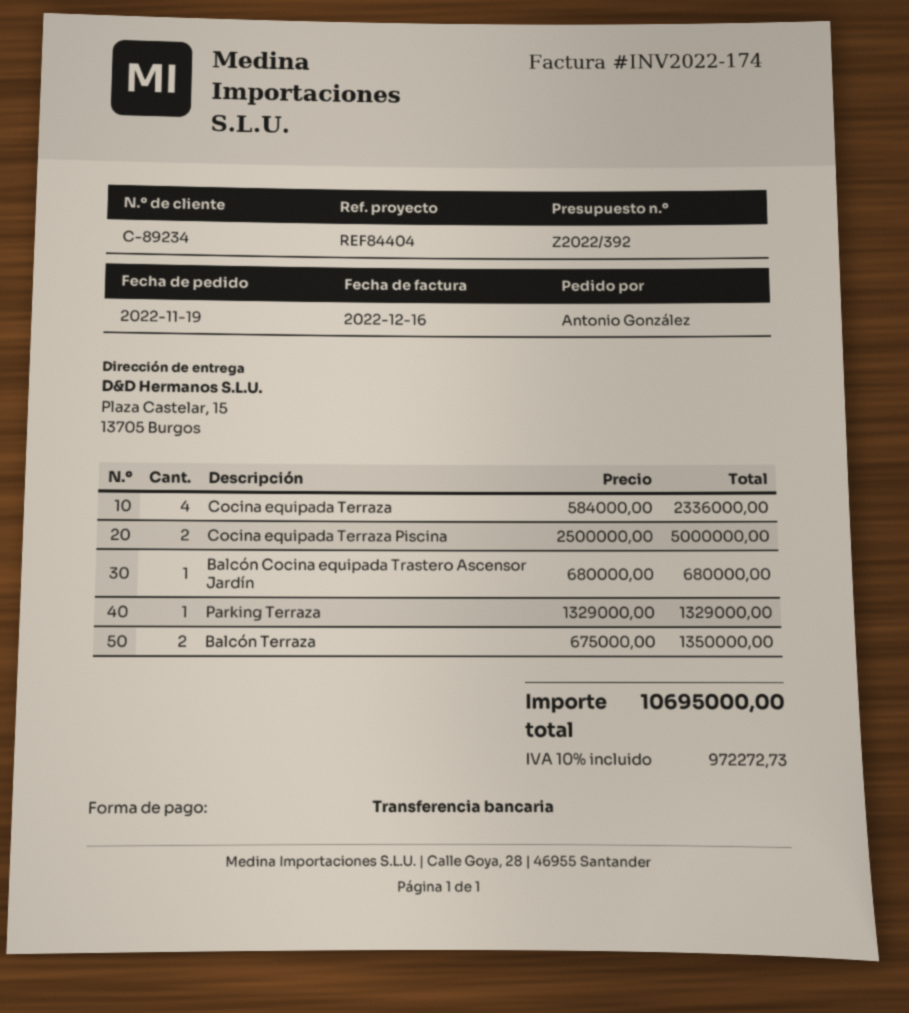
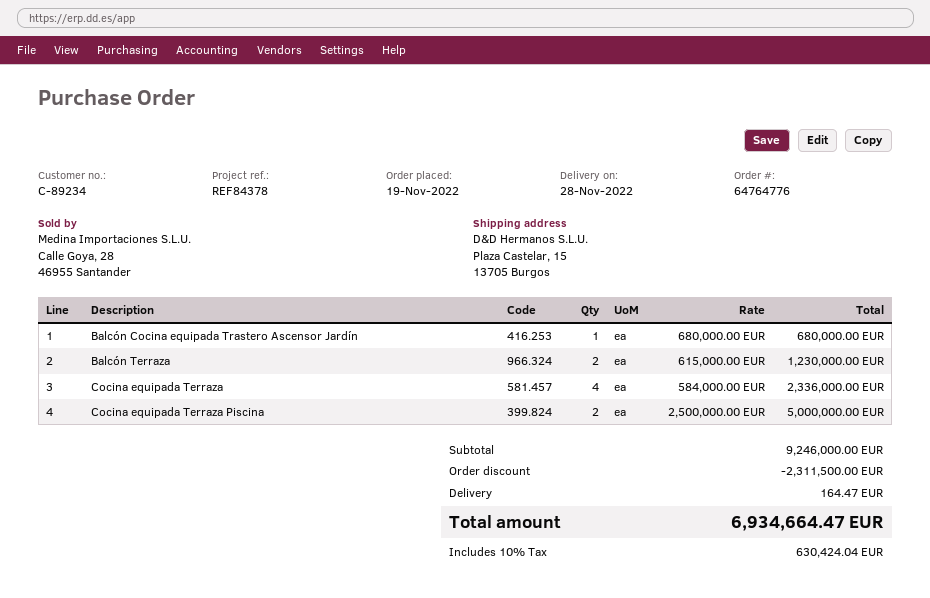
reference: REF84404 -> REF84378
Parking Terraza: 1 x 1329000.00 = 1329000.00 -> none
Balcón Terraza: 2 x 675000.00 = 1350000.00 -> 2 x 615000.00 = 1230000.00
discount: none -> 2311500.00
shipping: none -> 164.47
tax: 10% = 972272.73 -> 10% = 630424.04
total: 10695000.00 -> 6934664.47

